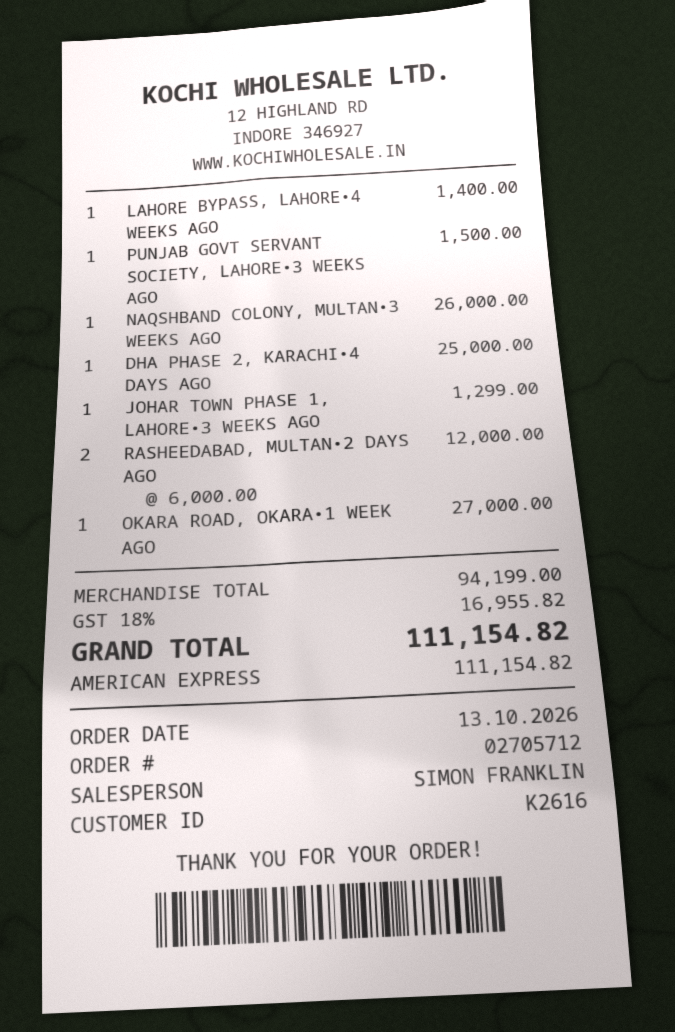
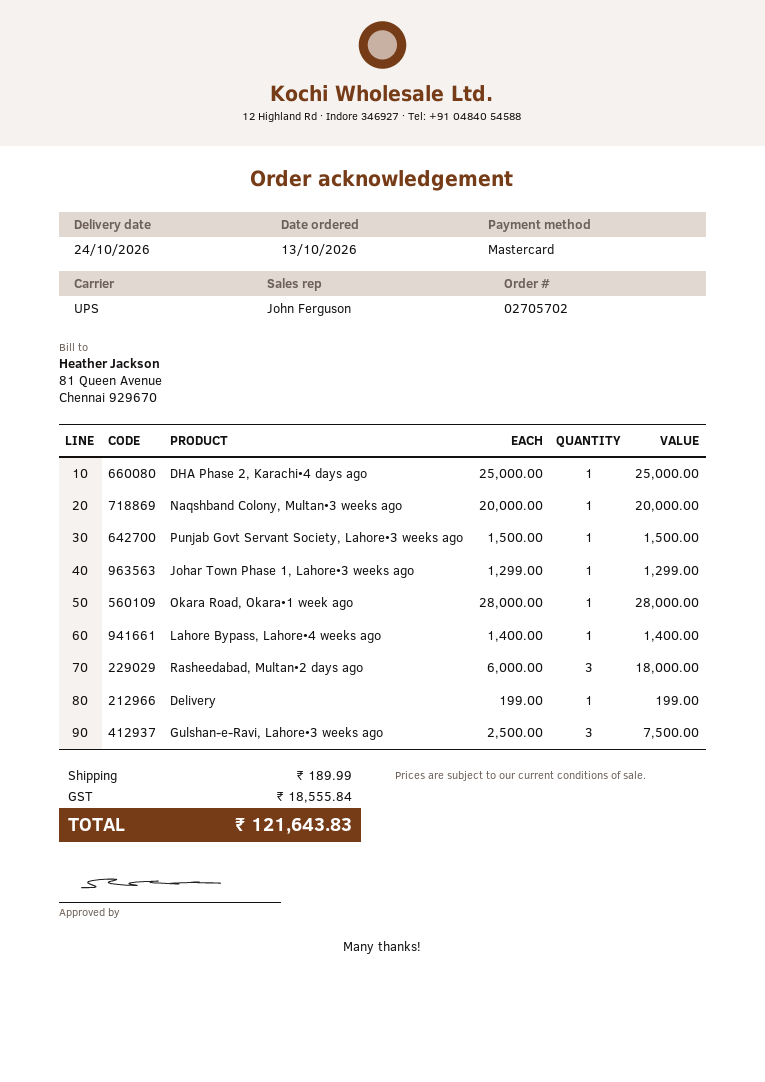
order number: 02705712 -> 02705702
sales rep: SIMON FRANKLIN -> John Ferguson
payment method: American Express -> Mastercard
NAQSHBAND COLONY, MULTAN•3 WEEKS AGO: 1 x 26000.00 = 26000.00 -> 1 x 20000.00 = 20000.00
RASHEEDABAD, MULTAN•2 DAYS AGO: 2 x 6000.00 = 12000.00 -> 3 x 6000.00 = 18000.00
OKARA ROAD, OKARA•1 WEEK AGO: 1 x 27000.00 = 27000.00 -> 1 x 28000.00 = 28000.00
Delivery: none -> 1 x 199.00 = 199.00
Gulshan-e-Ravi, Lahore•3 weeks ago: none -> 3 x 2500.00 = 7500.00
shipping: none -> 189.99
tax: 16955.82 -> 18555.84
total: 111154.82 -> 121643.83

